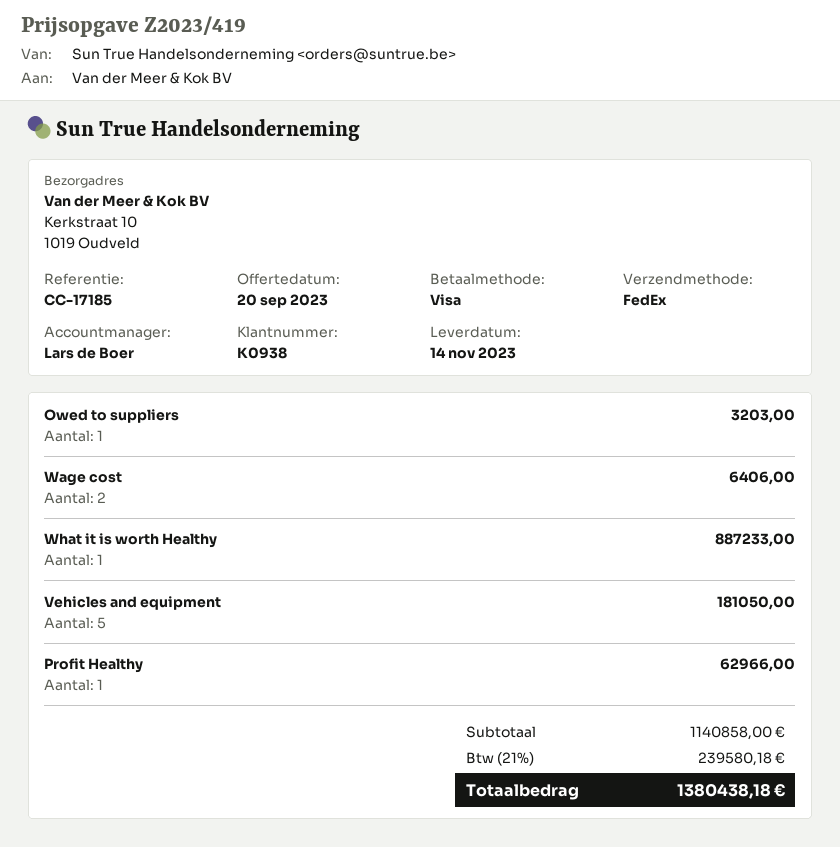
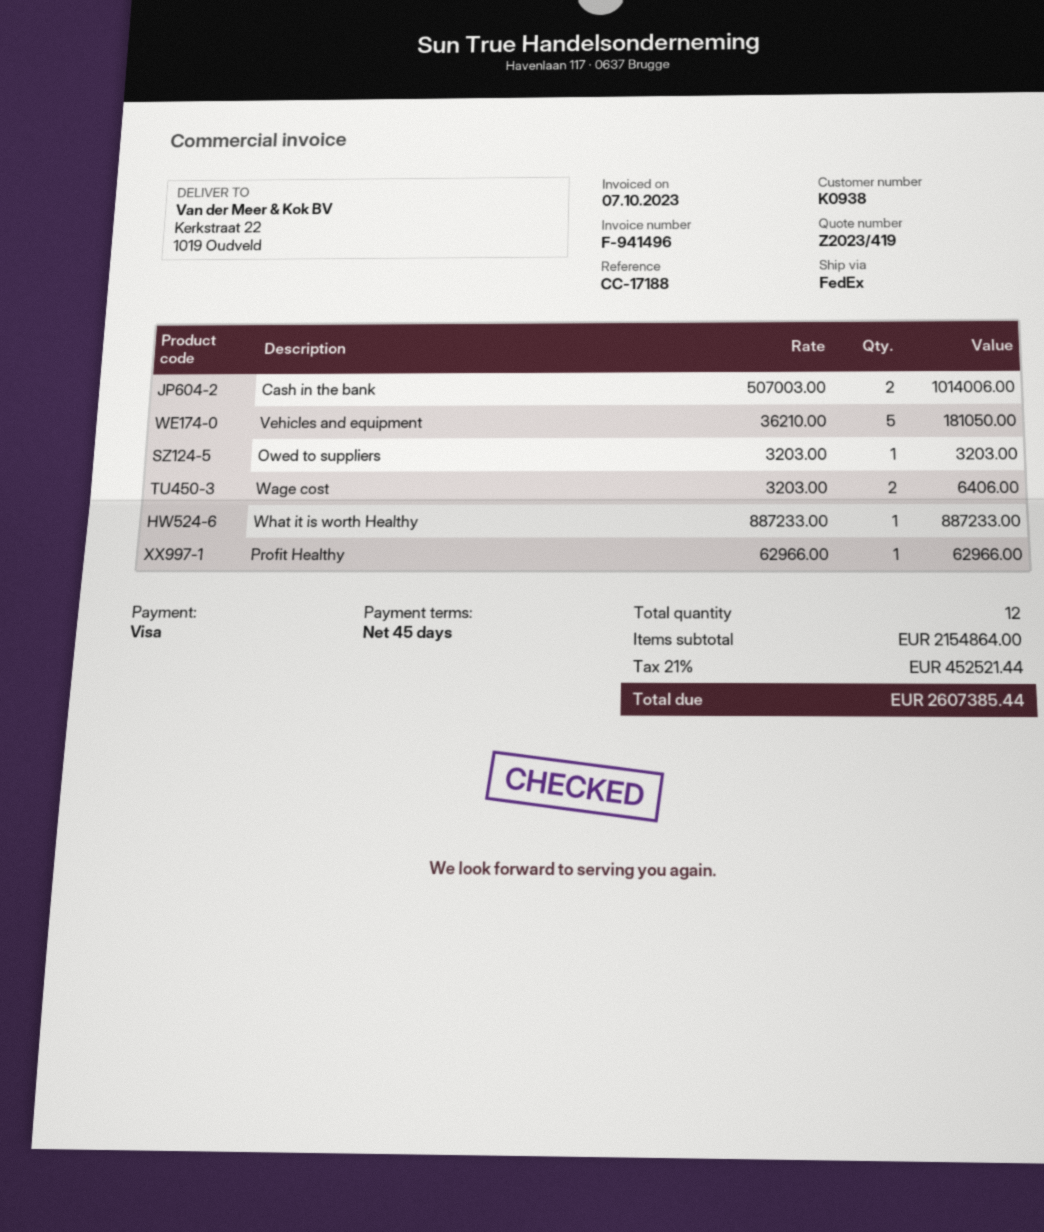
reference: CC-17185 -> CC-17188
ship to: Kerkstraat 10, 1019 Oudveld -> Kerkstraat 22, 1019 Oudveld
Cash in the bank: none -> 2 for 1014006.00
subtotal: 1140858.00 -> 2154864.00
tax: 21% = 239580.18 -> 21% = 452521.44
total: 1380438.18 -> 2607385.44

